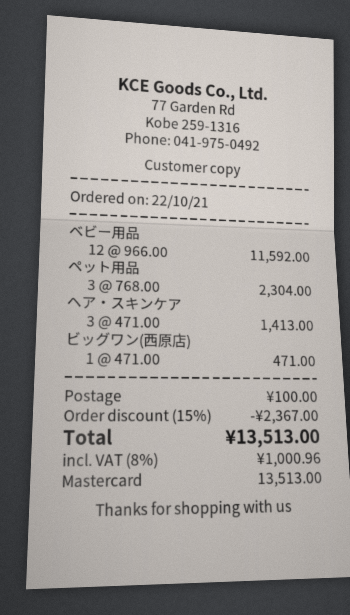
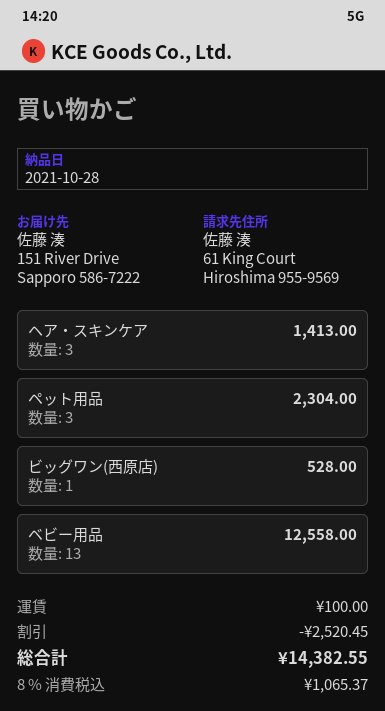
ベビー用品: 12 for 11592.00 -> 13 for 12558.00
ビッグワン(西原店): 1 for 471.00 -> 1 for 528.00
discount: 2367.00 -> 2520.45
tax: 8% = 1000.96 -> 8% = 1065.37
total: 13513.00 -> 14382.55

